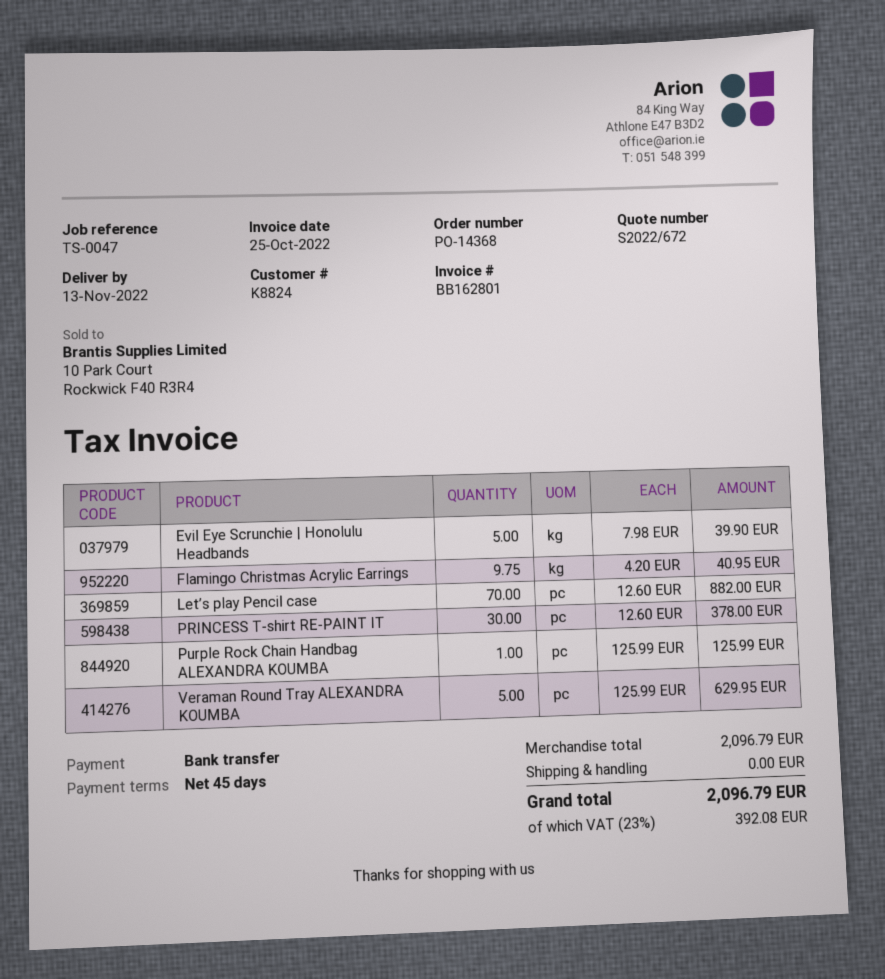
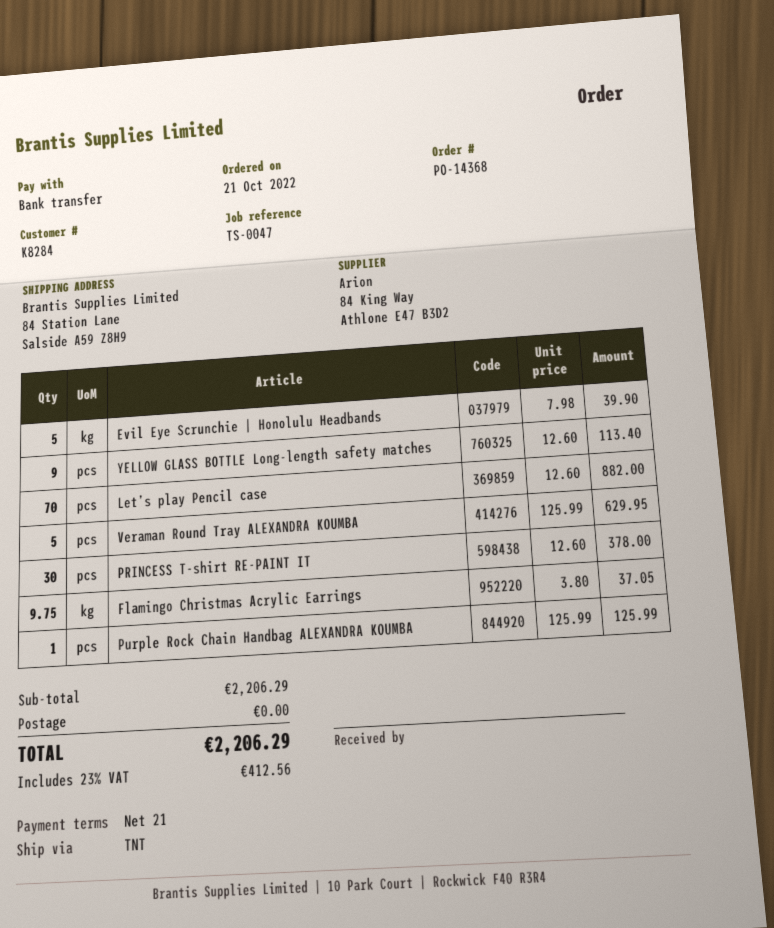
payment terms: 45 days -> 21 days
customer number: K8824 -> K8284
Flamingo Christmas Acrylic Earrings: 9.75 x 4.20 = 40.95 -> 9.75 x 3.80 = 37.05
YELLOW GLASS BOTTLE Long-length safety matches: none -> 9 x 12.60 = 113.40
subtotal: 2096.79 -> 2206.29
tax: 23% = 392.08 -> 23% = 412.56
total: 2096.79 -> 2206.29

